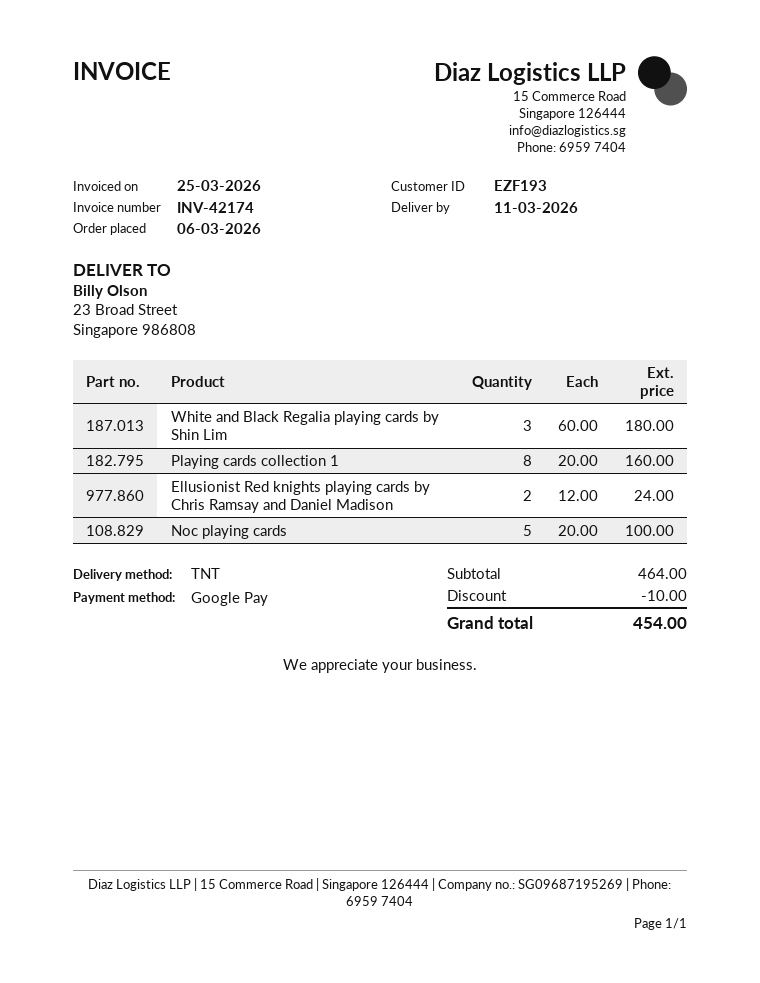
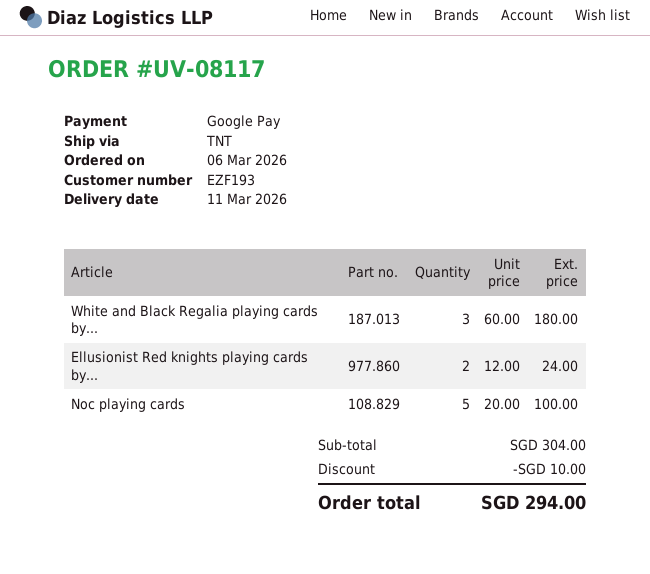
Playing cards collection 1: 8 x 20.00 = 160.00 -> none
subtotal: 464.00 -> 304.00
total: 454.00 -> 294.00

